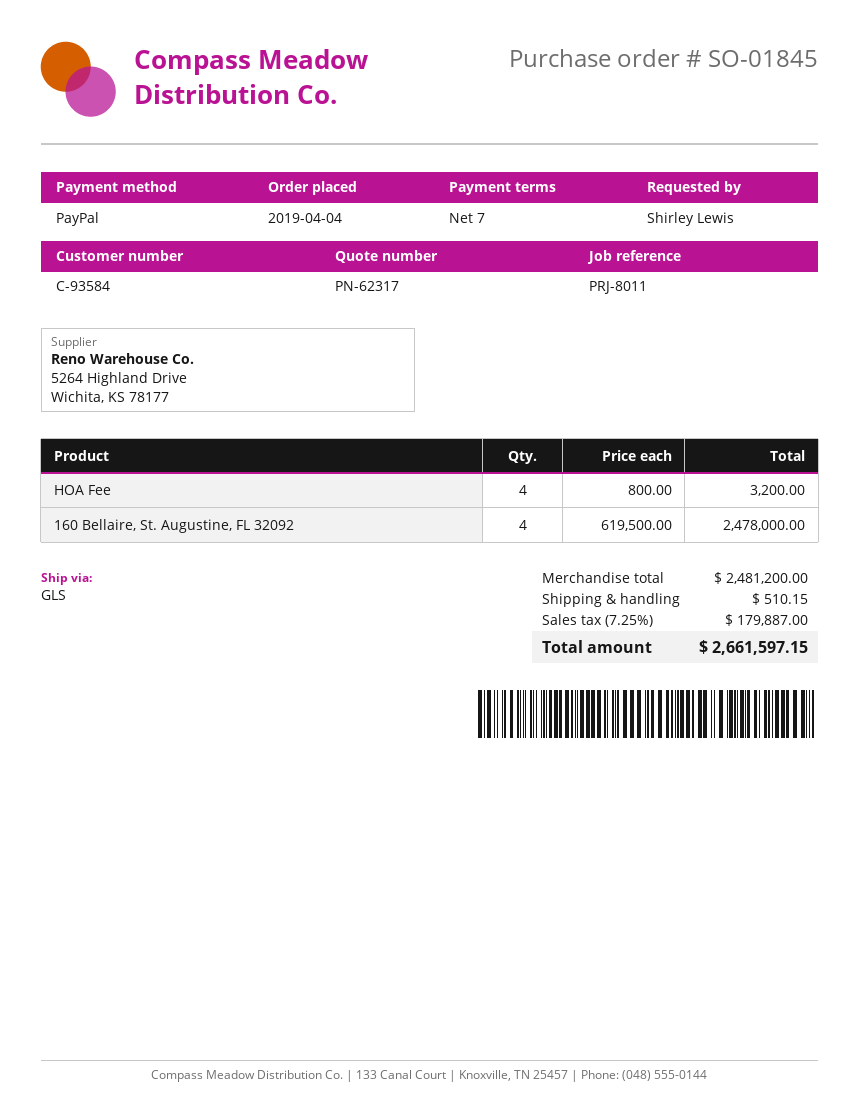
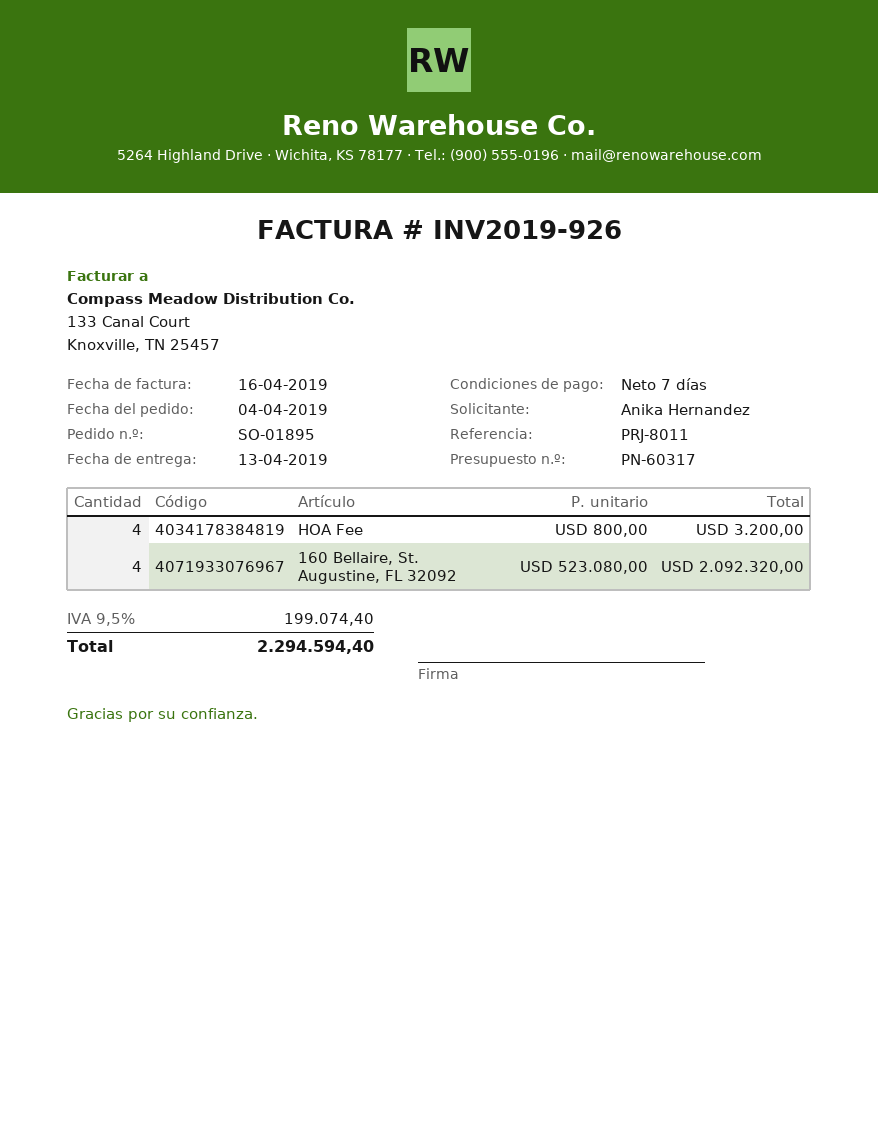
quote number: PN-62317 -> PN-60317
order number: SO-01845 -> SO-01895
ordered by: Shirley Lewis -> Anika Hernandez
160 Bellaire, St. Augustine, FL 32092: 4 x 619500.00 = 2478000.00 -> 4 x 523080.00 = 2092320.00
shipping: 510.15 -> none
tax: 7.25% = 179887.00 -> 9.5% = 199074.40
total: 2661597.15 -> 2294594.40

